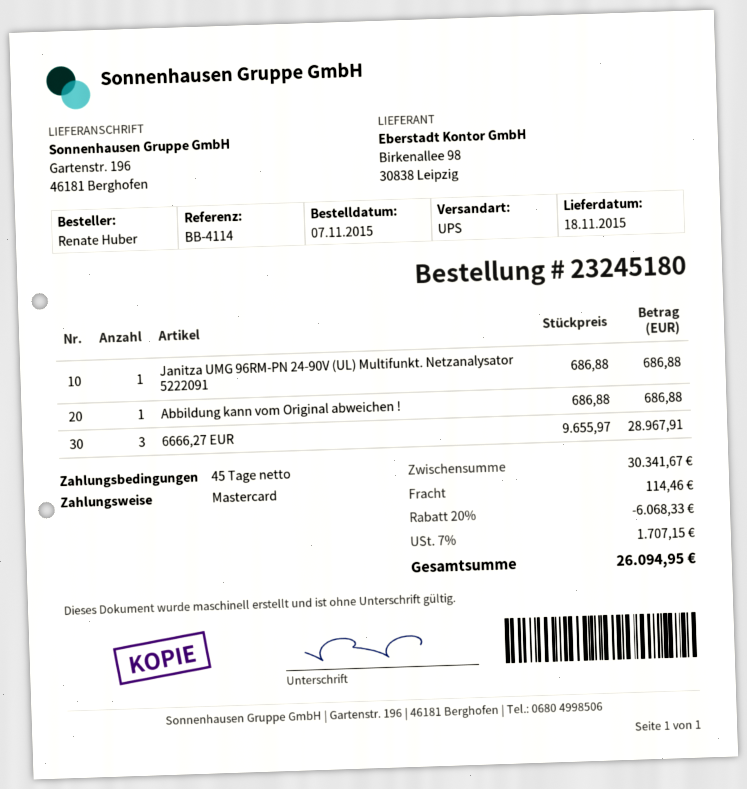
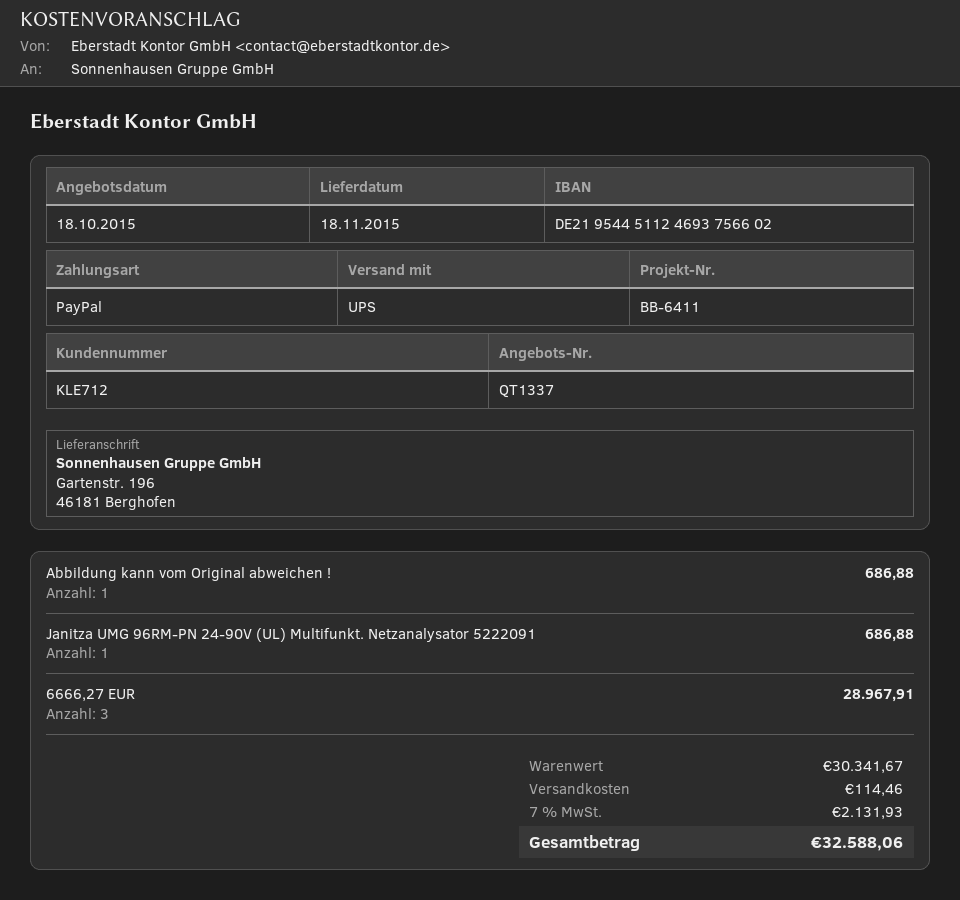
reference: BB-4114 -> BB-6411
payment method: Mastercard -> PayPal
discount: 20% = 6068.33 -> none
tax: 7% = 1707.15 -> 7% = 2131.93
total: 26094.95 -> 32588.06

